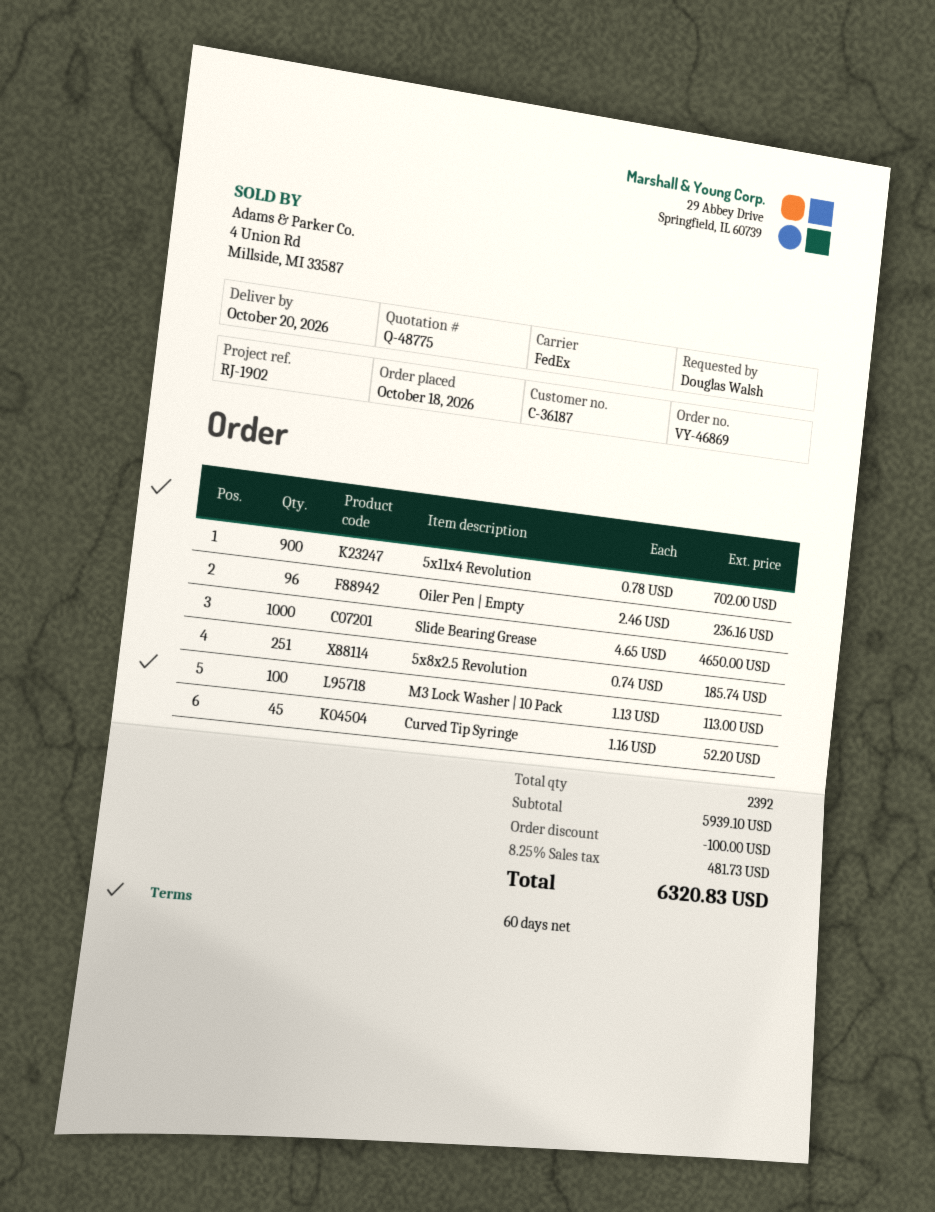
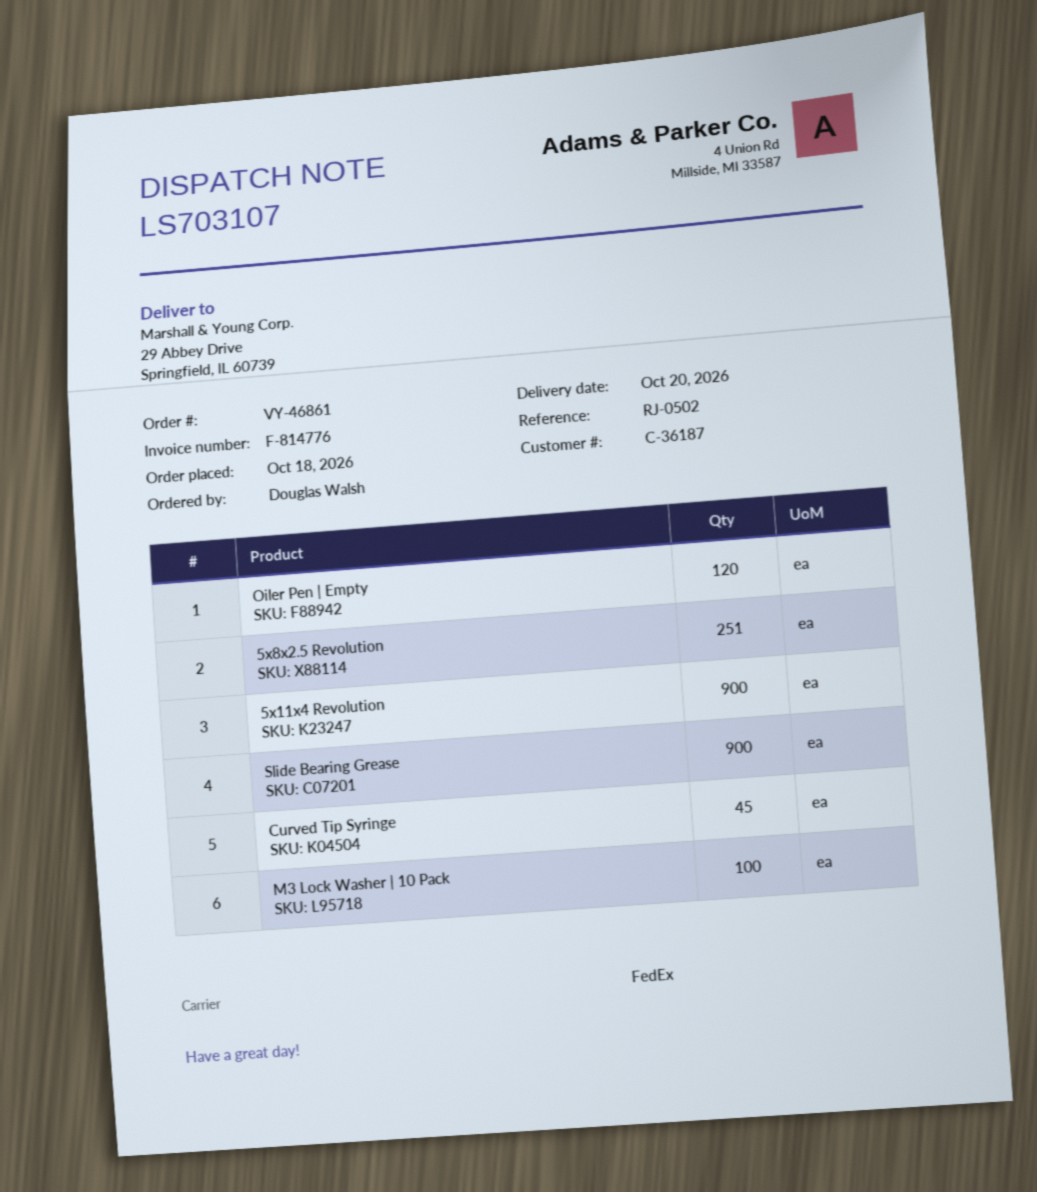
order number: VY-46869 -> VY-46861
reference: RJ-1902 -> RJ-0502
Oiler Pen | Empty: 96 -> 120
Slide Bearing Grease: 1000 -> 900

